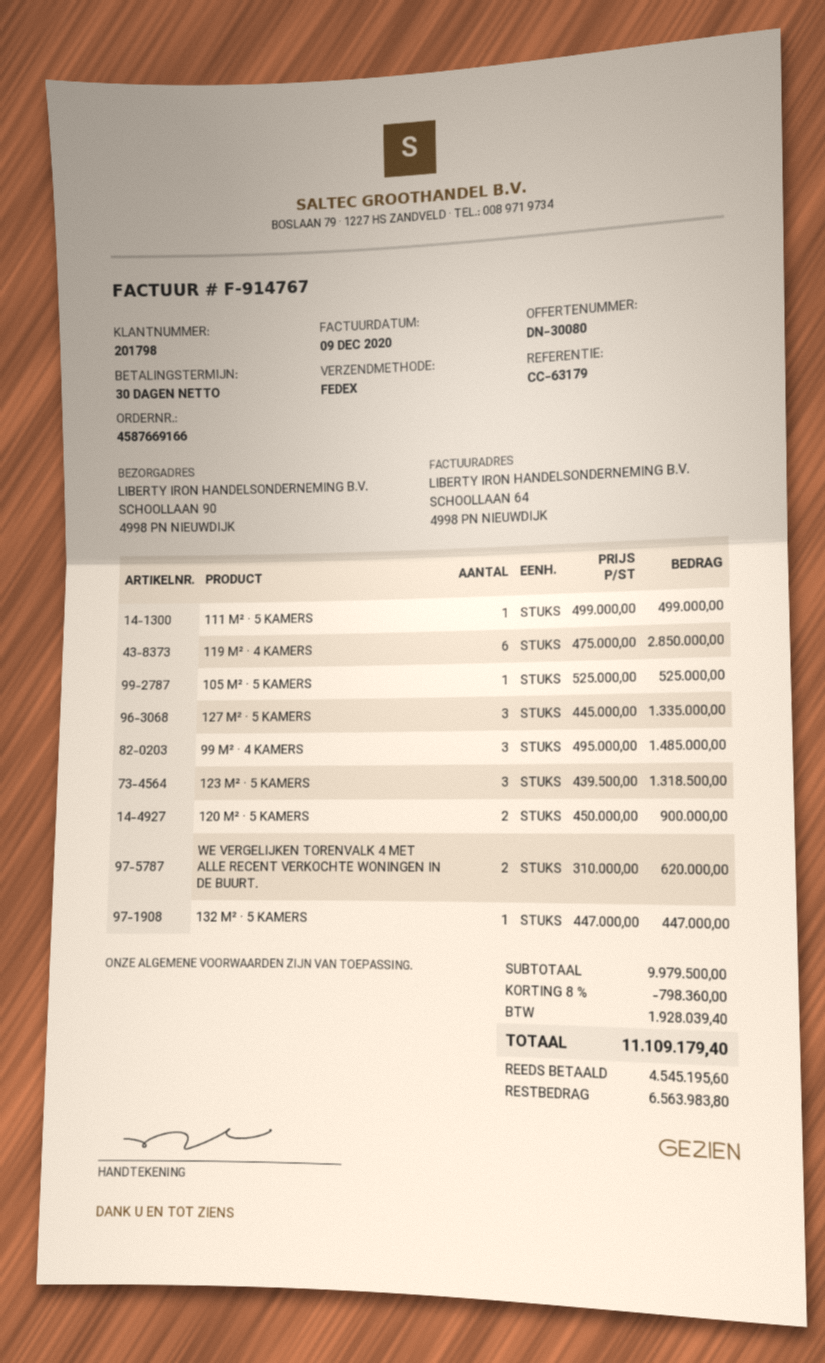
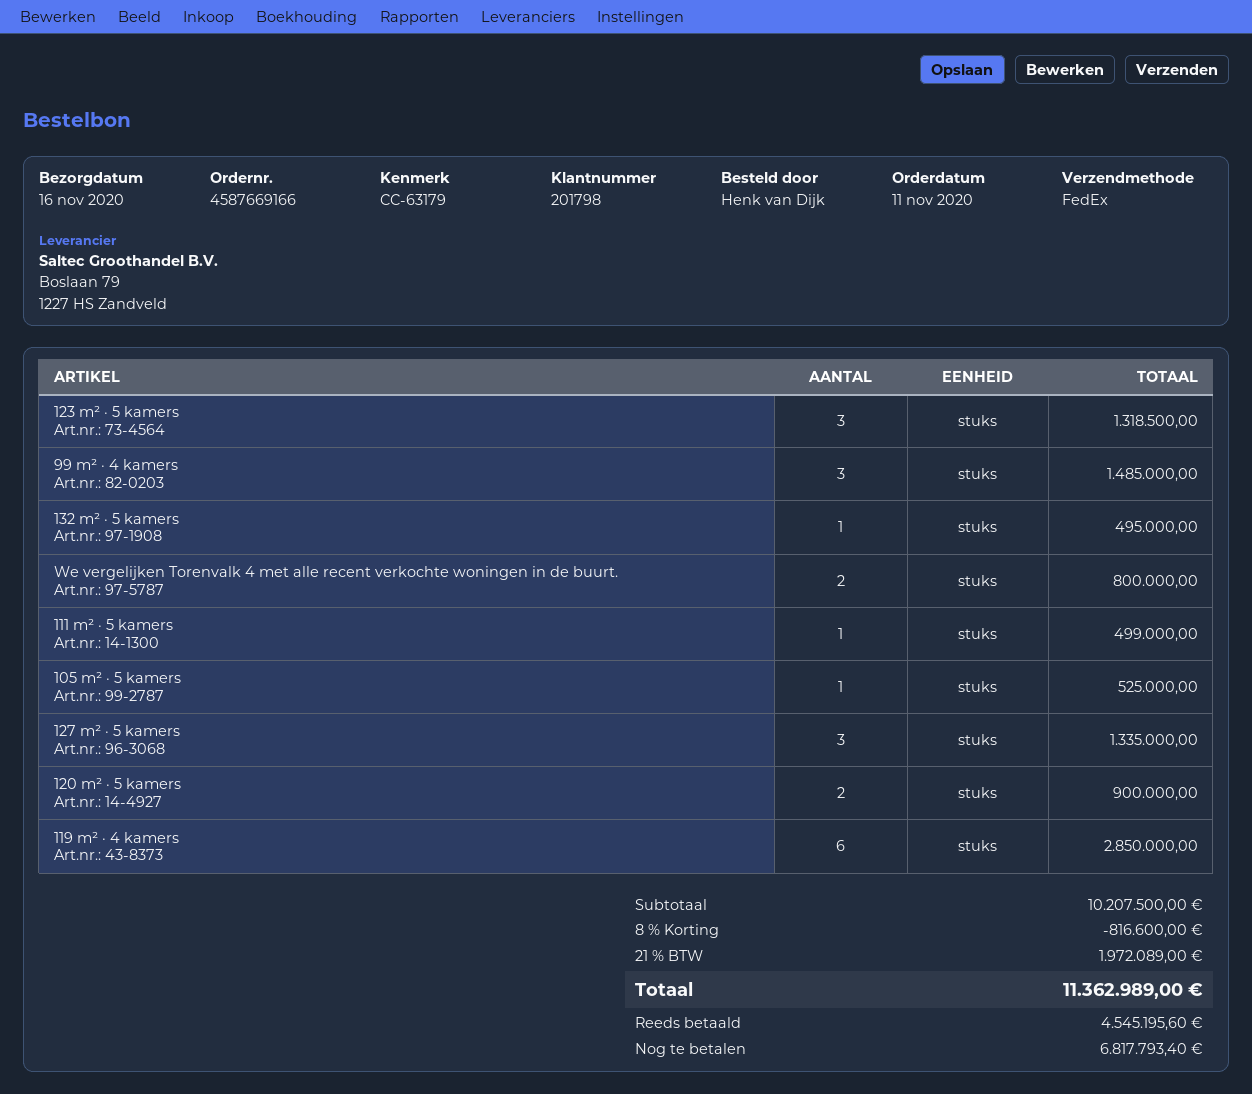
WE VERGELIJKEN TORENVALK 4 MET ALLE RECENT VERKOCHTE WONINGEN IN DE BUURT.: 2 for 620000.00 -> 2 for 800000.00
132 M² · 5 KAMERS: 1 for 447000.00 -> 1 for 495000.00
subtotal: 9979500.00 -> 10207500.00
discount: 8% = 798360.00 -> 8% = 816600.00
tax: 1928039.40 -> 1972089.00
total: 11109179.40 -> 11362989.00
balance: 6563983.80 -> 6817793.40

